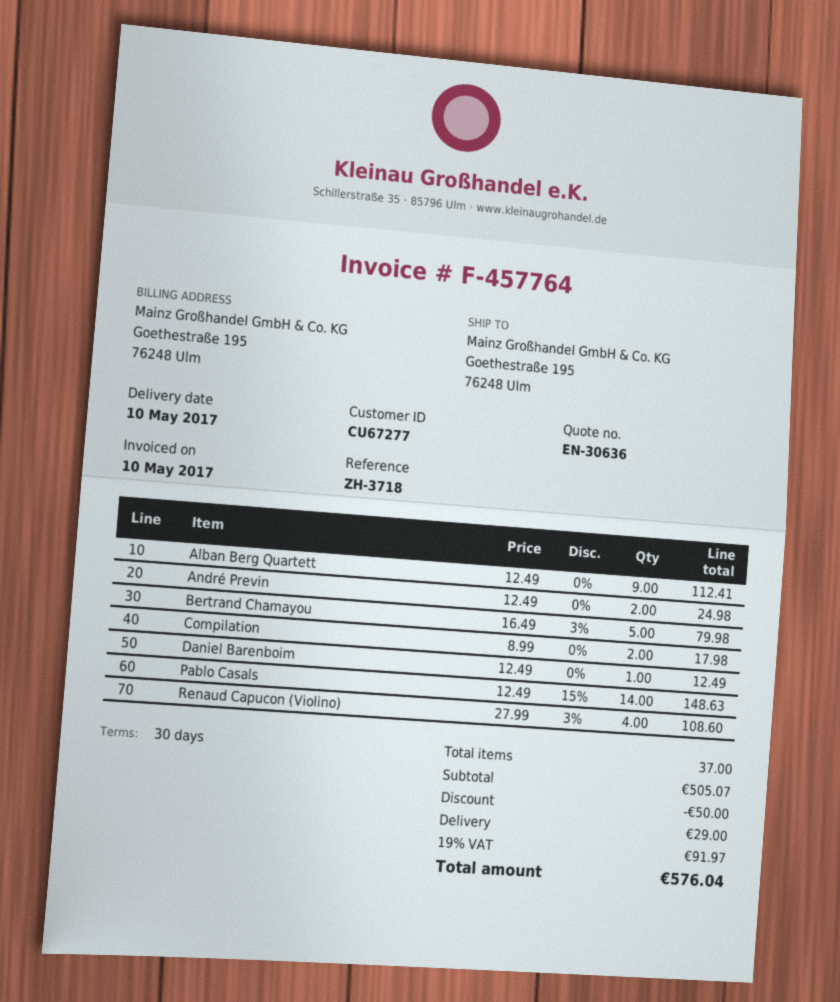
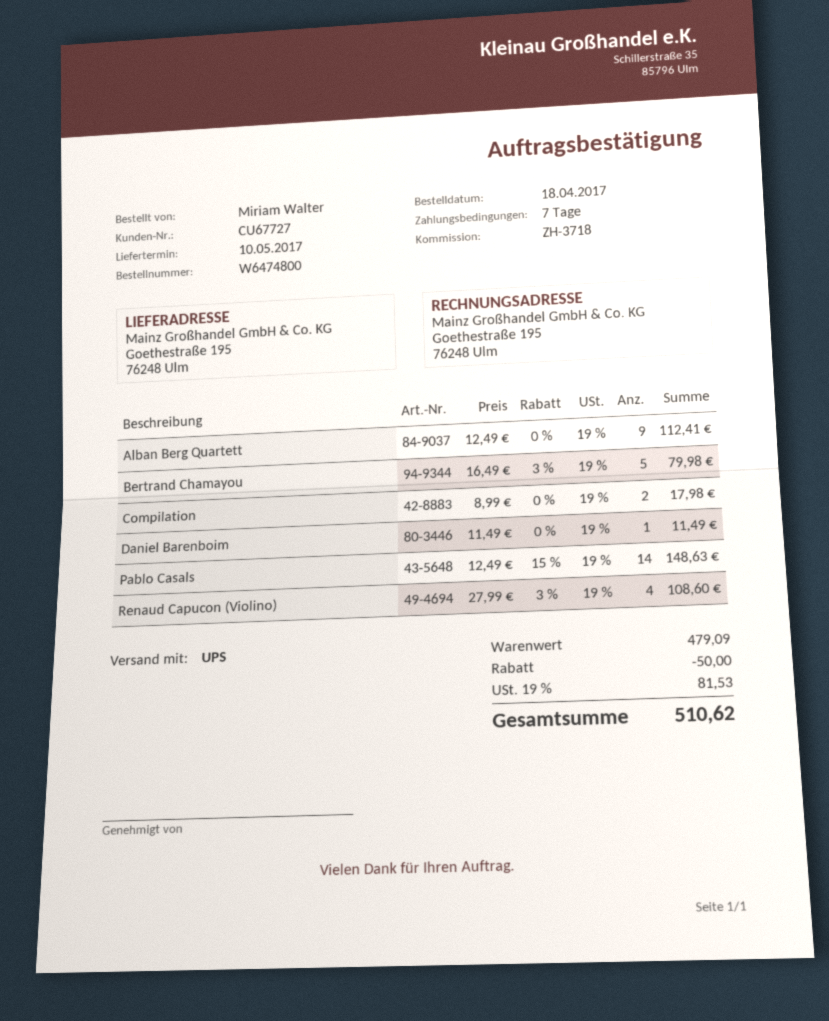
payment terms: 30 days -> 7 days
customer number: CU67277 -> CU67727
André Previn: 2 x 12.49 = 24.98 -> none
Daniel Barenboim: 1 x 12.49 = 12.49 -> 1 x 11.49 = 11.49
subtotal: 505.07 -> 479.09
shipping: 29.00 -> none
tax: 19% = 91.97 -> 19% = 81.53
total: 576.04 -> 510.62

